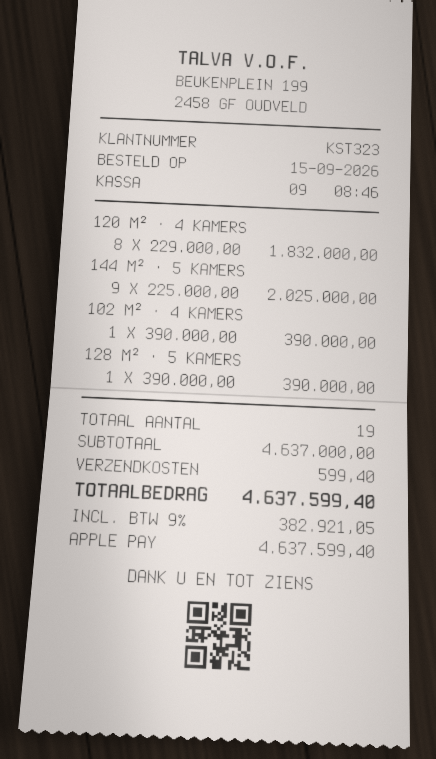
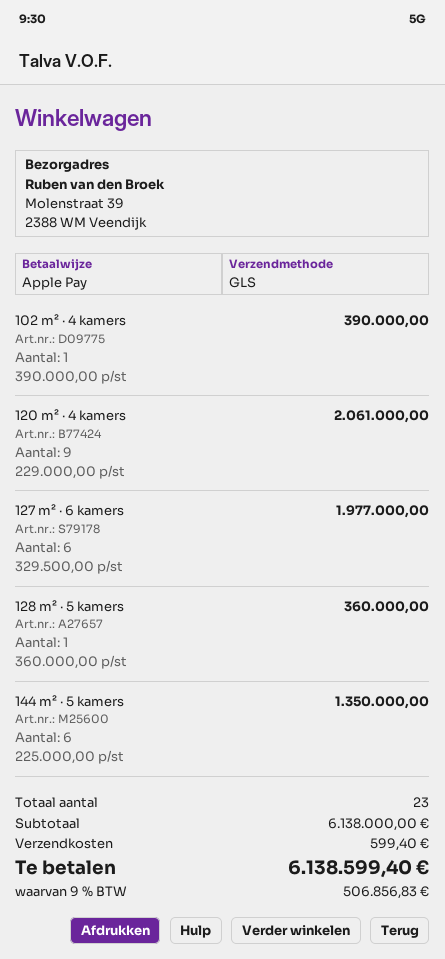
120 M² · 4 KAMERS: 8 x 229000.00 = 1832000.00 -> 9 x 229000.00 = 2061000.00
144 M² · 5 KAMERS: 9 x 225000.00 = 2025000.00 -> 6 x 225000.00 = 1350000.00
128 M² · 5 KAMERS: 1 x 390000.00 = 390000.00 -> 1 x 360000.00 = 360000.00
127 m² · 6 kamers: none -> 6 x 329500.00 = 1977000.00
total quantity: 19 -> 23
subtotal: 4637000.00 -> 6138000.00
tax: 9% = 382921.05 -> 9% = 506856.83
total: 4637599.40 -> 6138599.40

